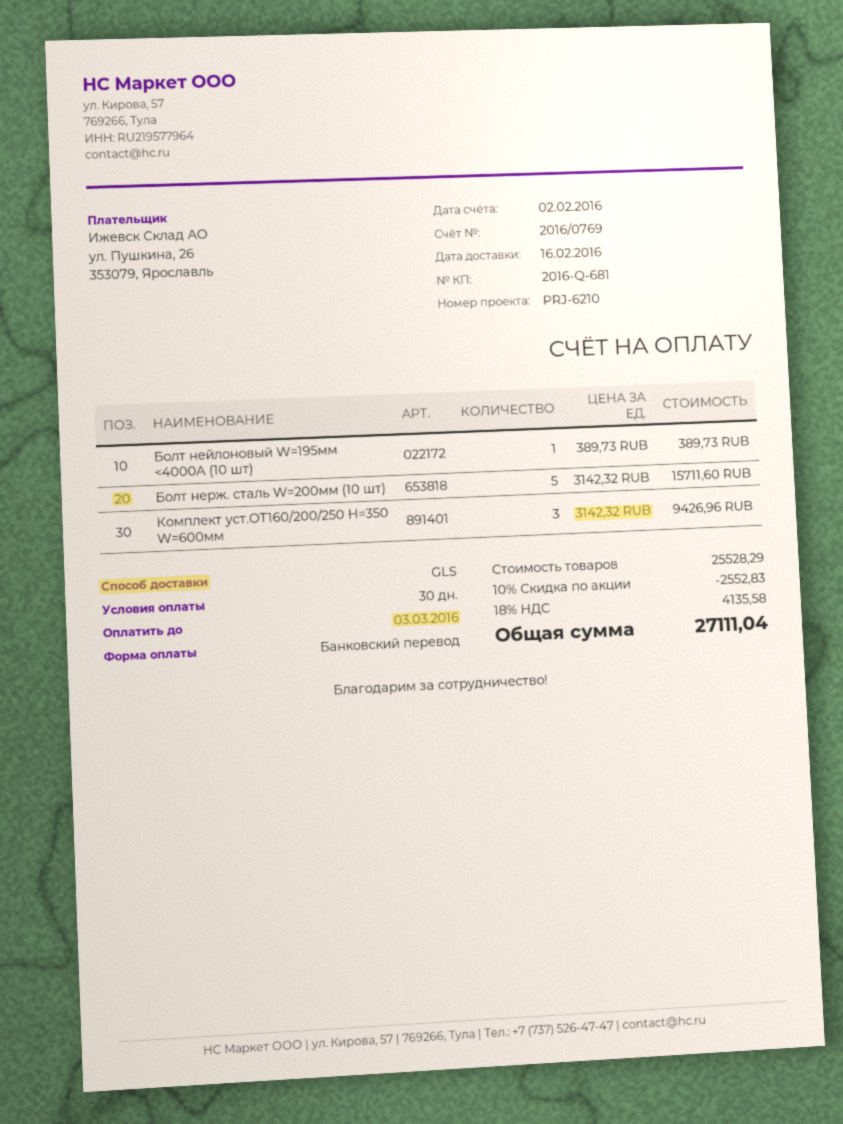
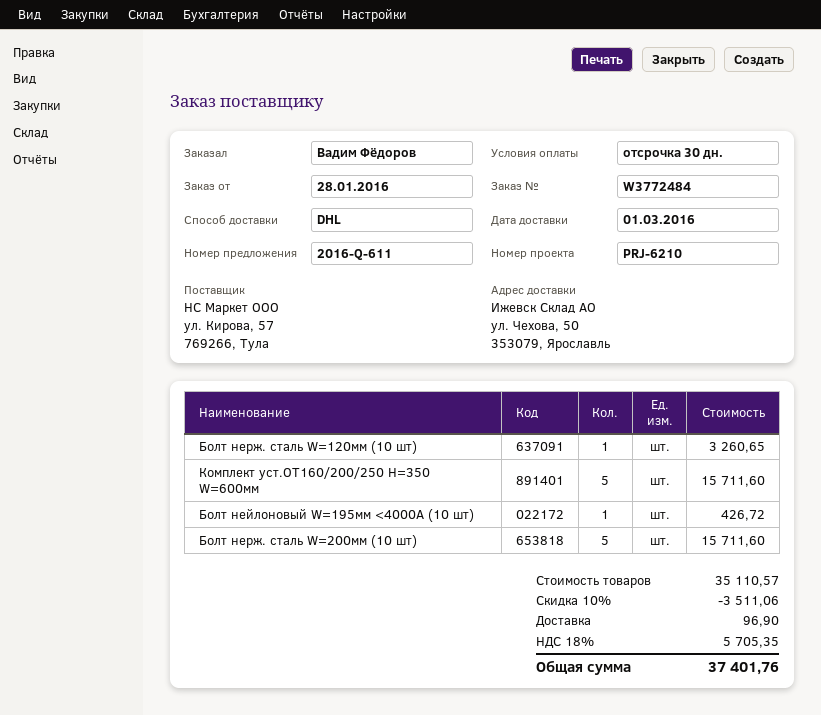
quote number: 2016-Q-681 -> 2016-Q-611
delivery date: 2016-02-16 -> 2016-03-01
shipping method: GLS -> DHL
Болт нейлоновый W=195мм <4000A (10 шт): 1 for 389.73 -> 1 for 426.72
Комплект уст.ОТ160/200/250 H=350 W=600мм: 3 for 9426.96 -> 5 for 15711.60
Болт нерж. сталь W=120мм (10 шт): none -> 1 for 3260.65
subtotal: 25528.29 -> 35110.57
discount: 10% = 2552.83 -> 10% = 3511.06
shipping: none -> 96.90
tax: 18% = 4135.58 -> 18% = 5705.35
total: 27111.04 -> 37401.76

